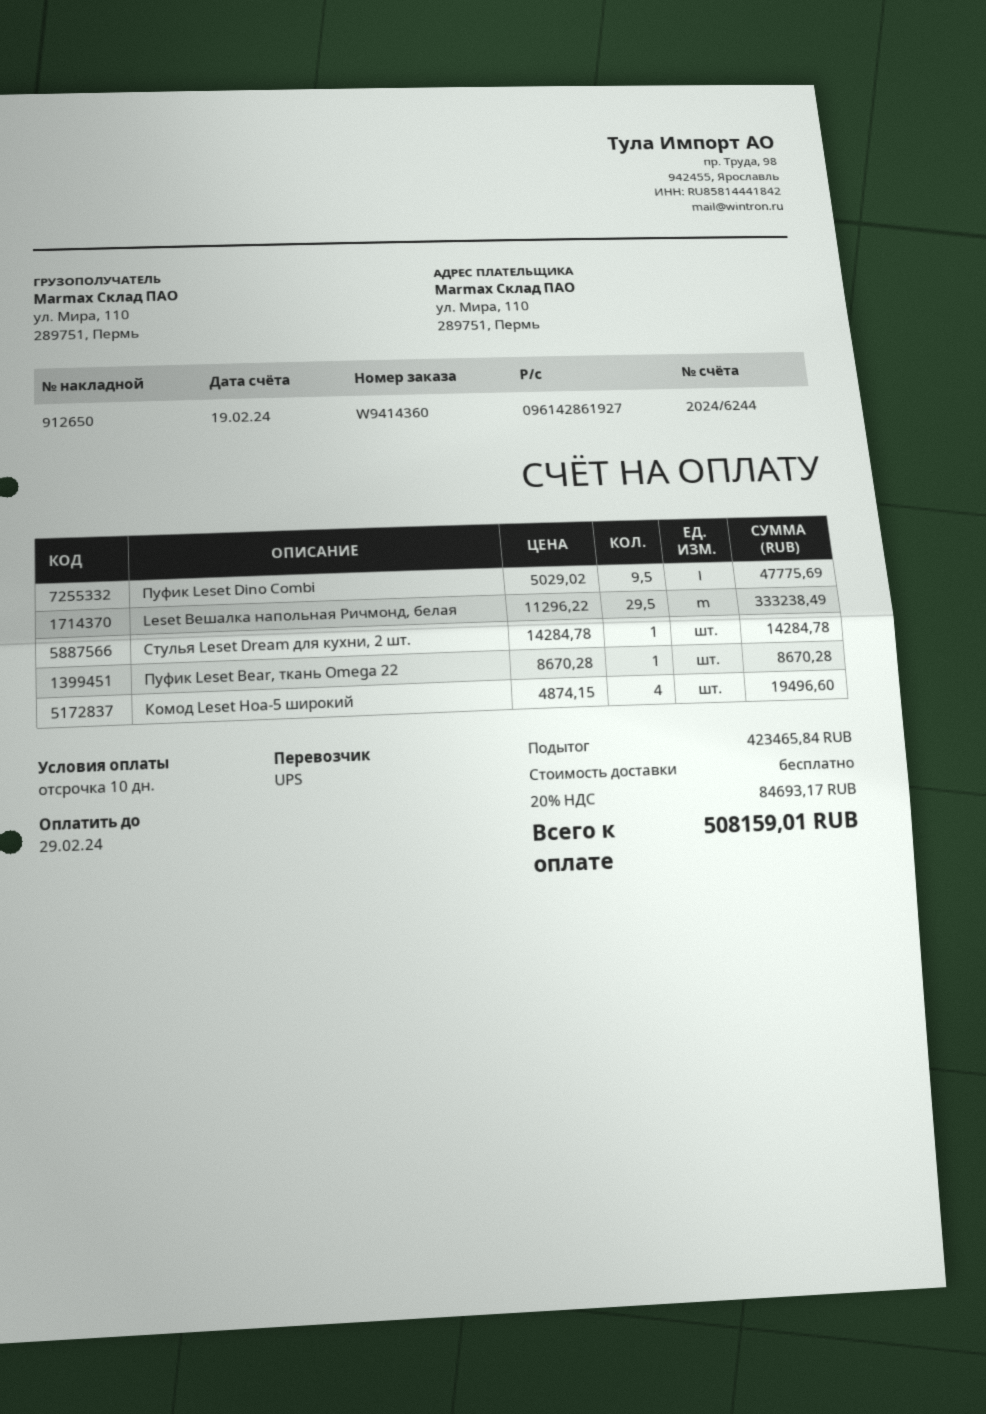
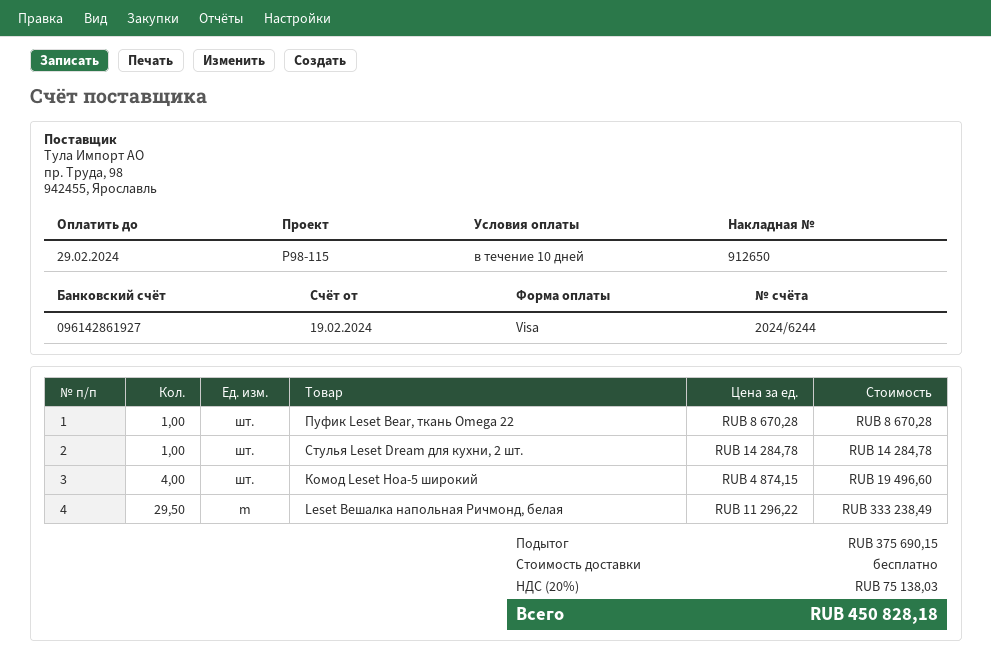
Пуфик Leset Dino Combi: 9.5 x 5029.02 = 47775.69 -> none
subtotal: 423465.84 -> 375690.15
tax: 20% = 84693.17 -> 20% = 75138.03
total: 508159.01 -> 450828.18

